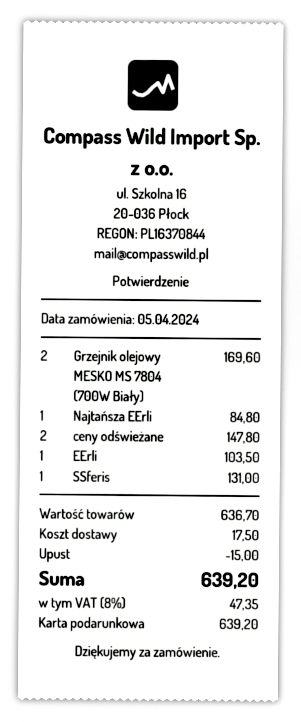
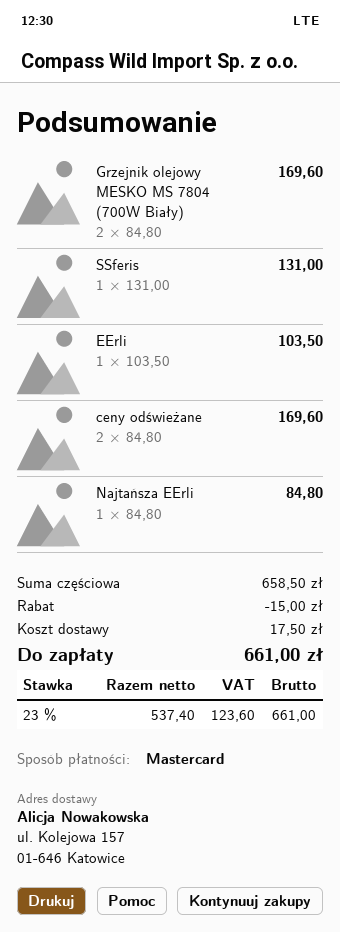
payment method: gift card -> Mastercard
ceny odświeżane: 2 for 147.80 -> 2 for 169.60
subtotal: 636.70 -> 658.50
tax: 8% = 47.35 -> 23% = 123.60
total: 639.20 -> 661.00

